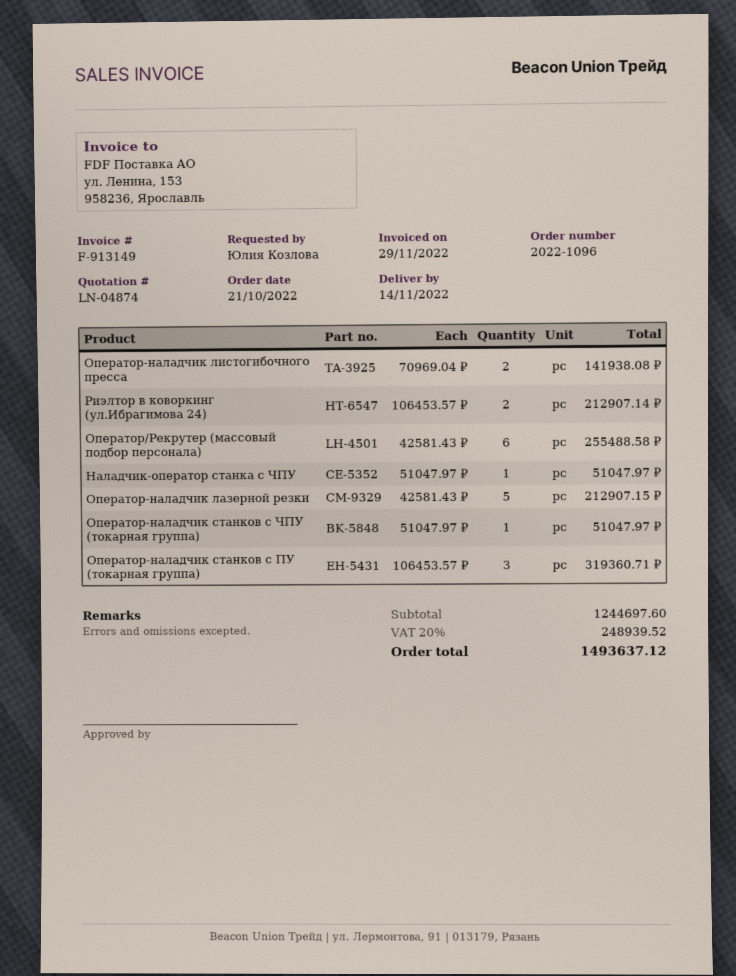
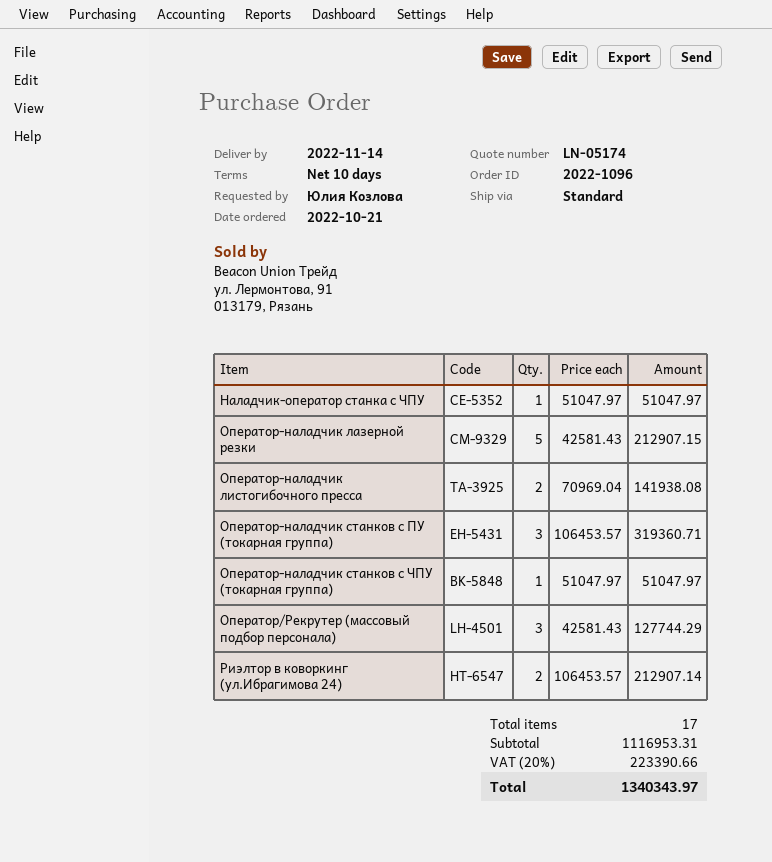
quote number: LN-04874 -> LN-05174
Оператор/Рекрутер (массовый подбор персонала): 6 x 42581.43 = 255488.58 -> 3 x 42581.43 = 127744.29
subtotal: 1244697.60 -> 1116953.31
tax: 20% = 248939.52 -> 20% = 223390.66
total: 1493637.12 -> 1340343.97

